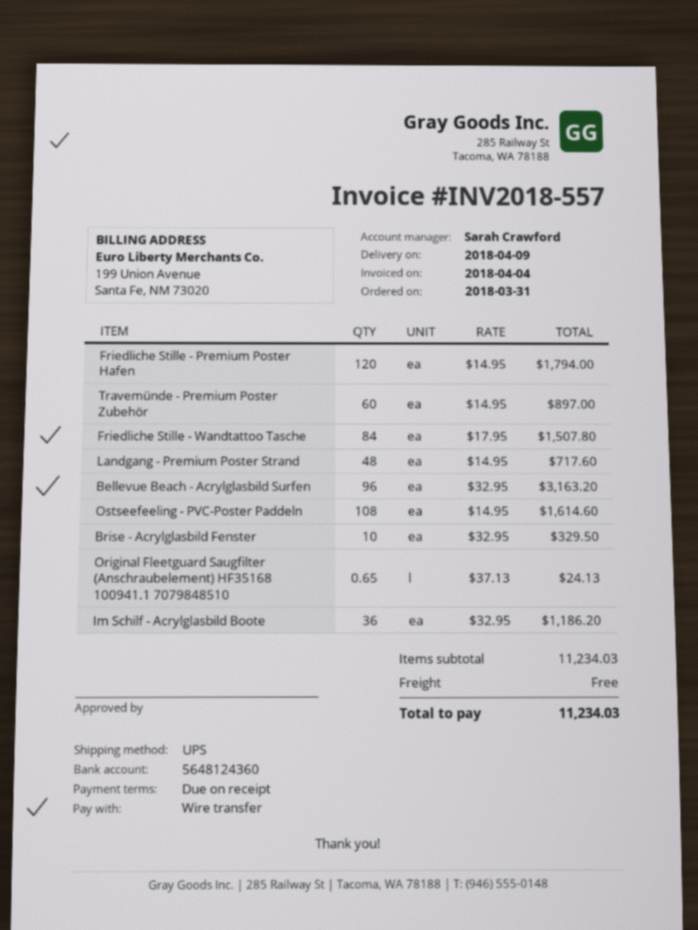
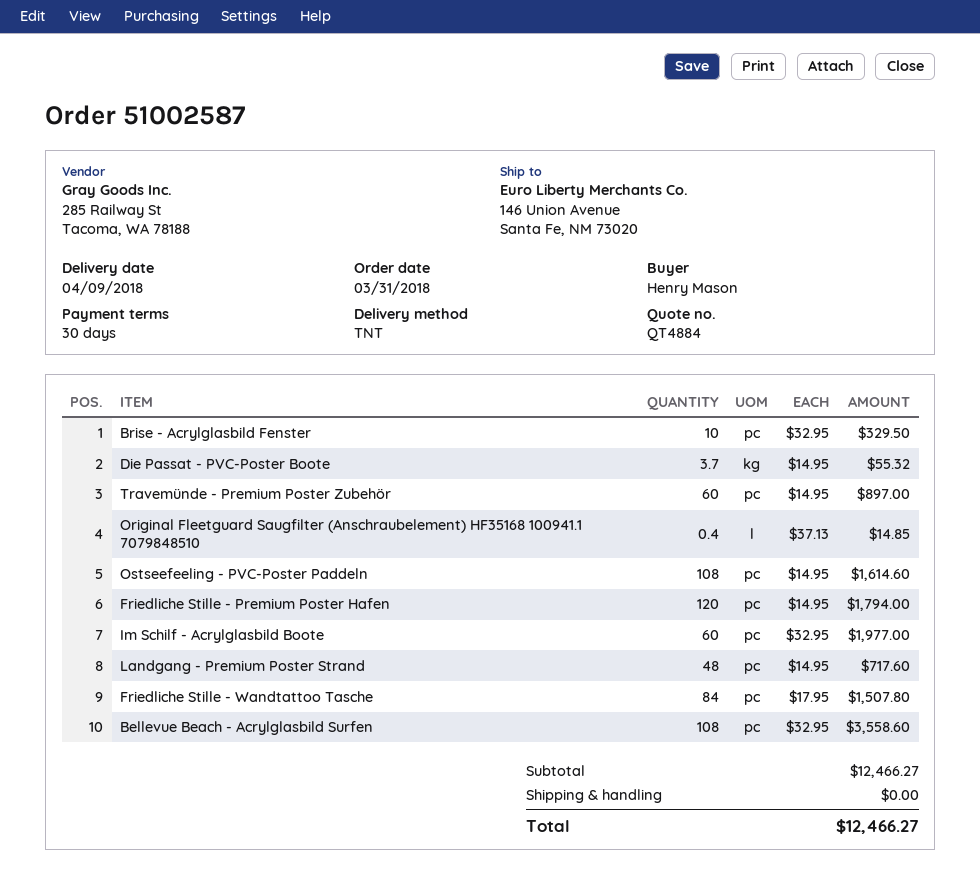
payment terms: on receipt -> 30 days
shipping method: UPS -> TNT
Bellevue Beach - Acrylglasbild Surfen: 96 x 32.95 = 3163.20 -> 108 x 32.95 = 3558.60
Original Fleetguard Saugfilter (Anschraubelement) HF35168 100941.1 7079848510: 0.65 x 37.13 = 24.13 -> 0.4 x 37.13 = 14.85
Im Schilf - Acrylglasbild Boote: 36 x 32.95 = 1186.20 -> 60 x 32.95 = 1977.00
Die Passat - PVC-Poster Boote: none -> 3.7 x 14.95 = 55.32
subtotal: 11234.03 -> 12466.27
total: 11234.03 -> 12466.27

